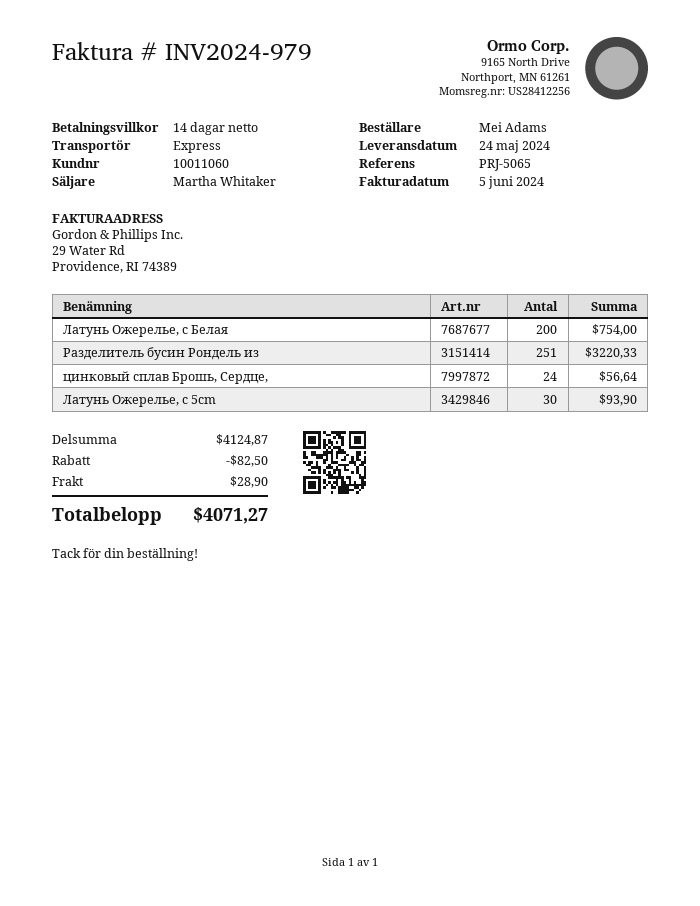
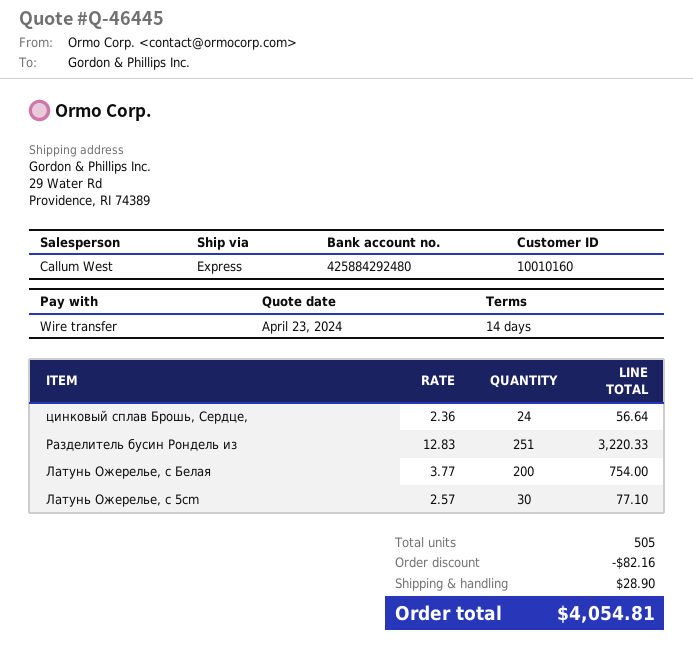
customer number: 10011060 -> 10010160
sales rep: Martha Whitaker -> Callum West
Латунь Ожерелье, с 5cm: 30 for 93.90 -> 30 for 77.10
discount: 82.50 -> 82.16
total: 4071.27 -> 4054.81

